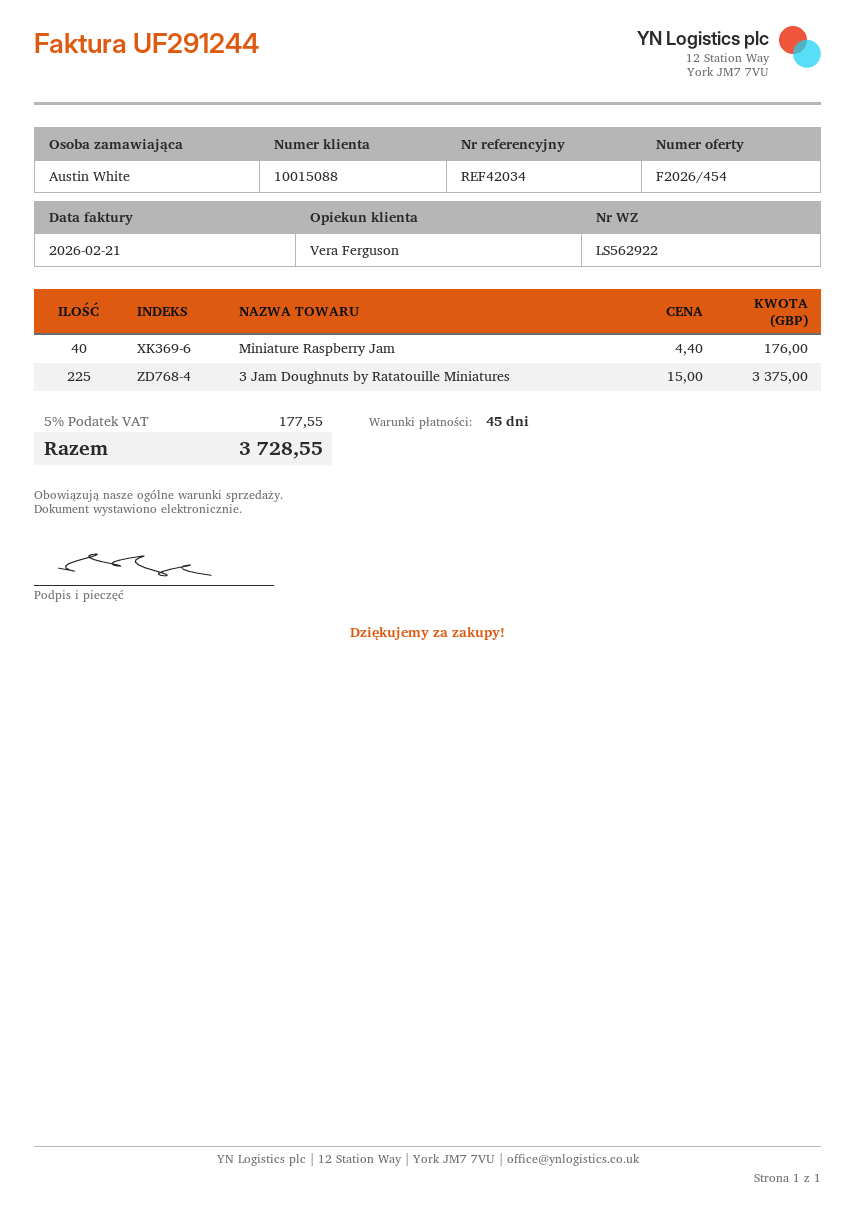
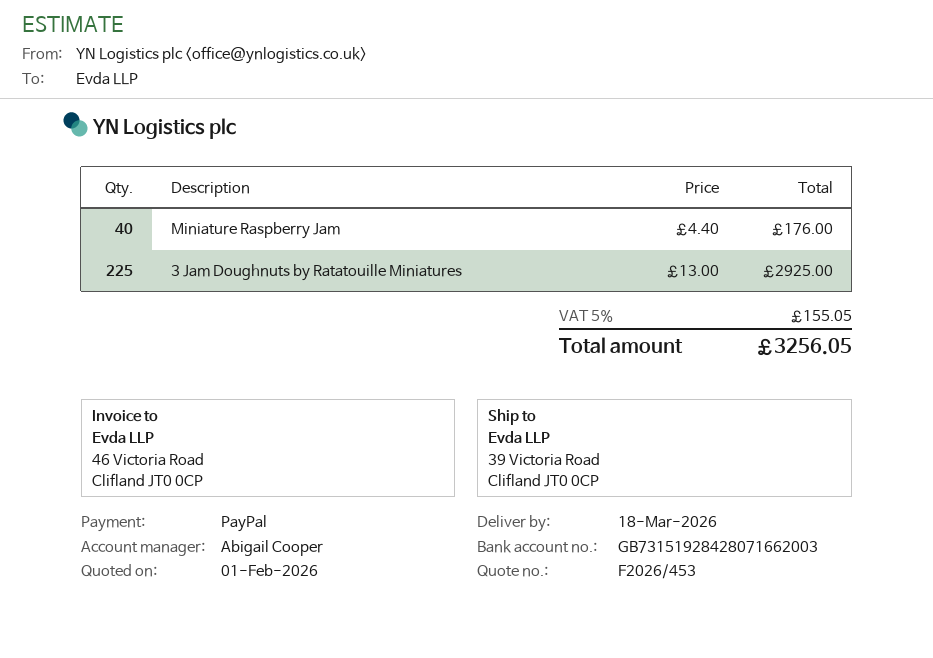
quote number: F2026/454 -> F2026/453
sales rep: Vera Ferguson -> Abigail Cooper
3 Jam Doughnuts by Ratatouille Miniatures: 225 x 15.00 = 3375.00 -> 225 x 13.00 = 2925.00
tax: 5% = 177.55 -> 5% = 155.05
total: 3728.55 -> 3256.05

